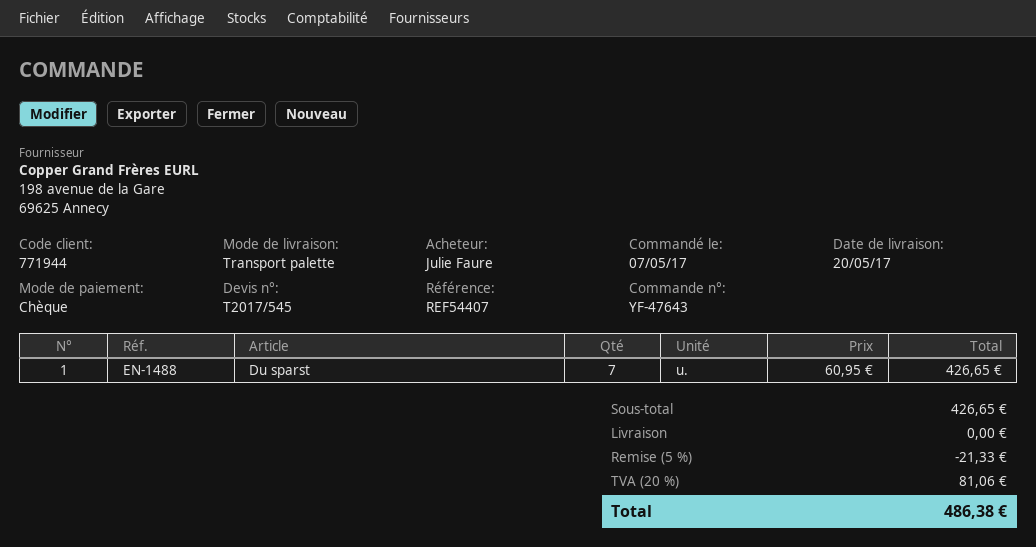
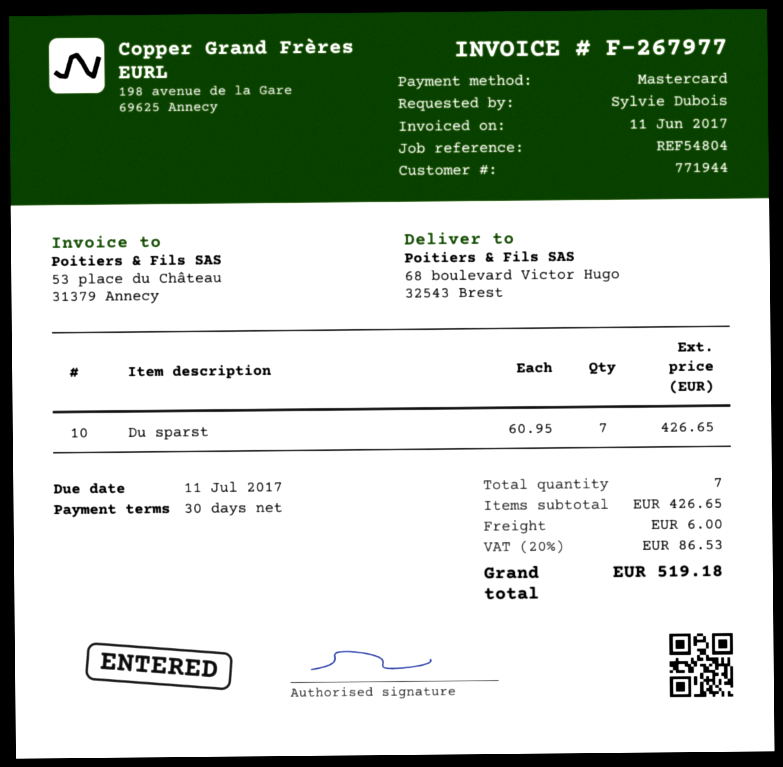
reference: REF54407 -> REF54804
ordered by: Julie Faure -> Sylvie Dubois
payment method: cheque -> Mastercard
discount: 5% = 21.33 -> none
shipping: 0.00 -> 6.00
tax: 20% = 81.06 -> 20% = 86.53
total: 486.38 -> 519.18

